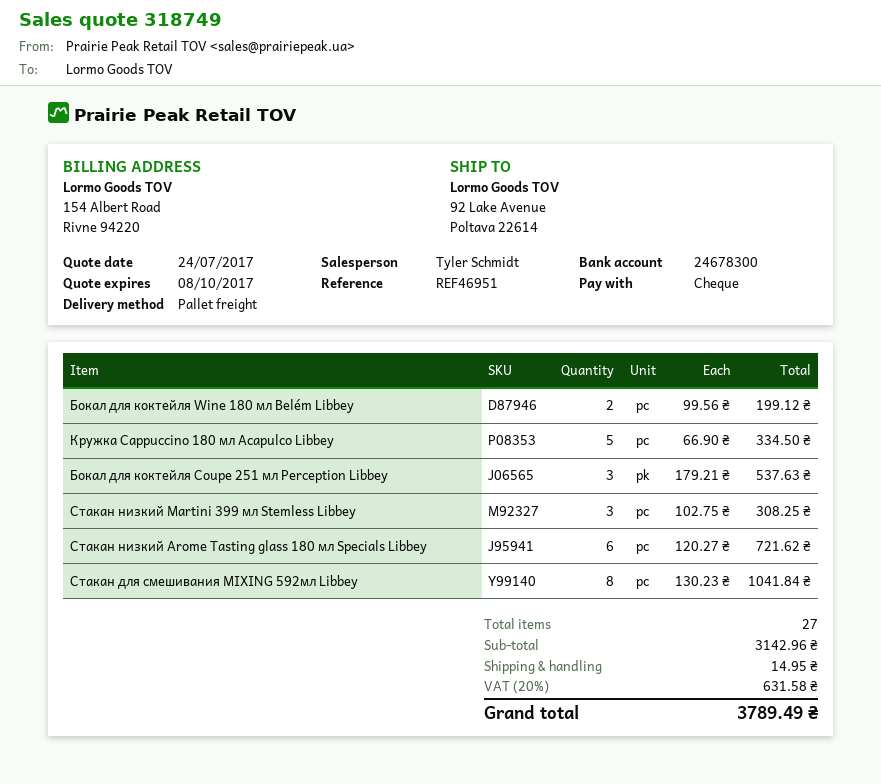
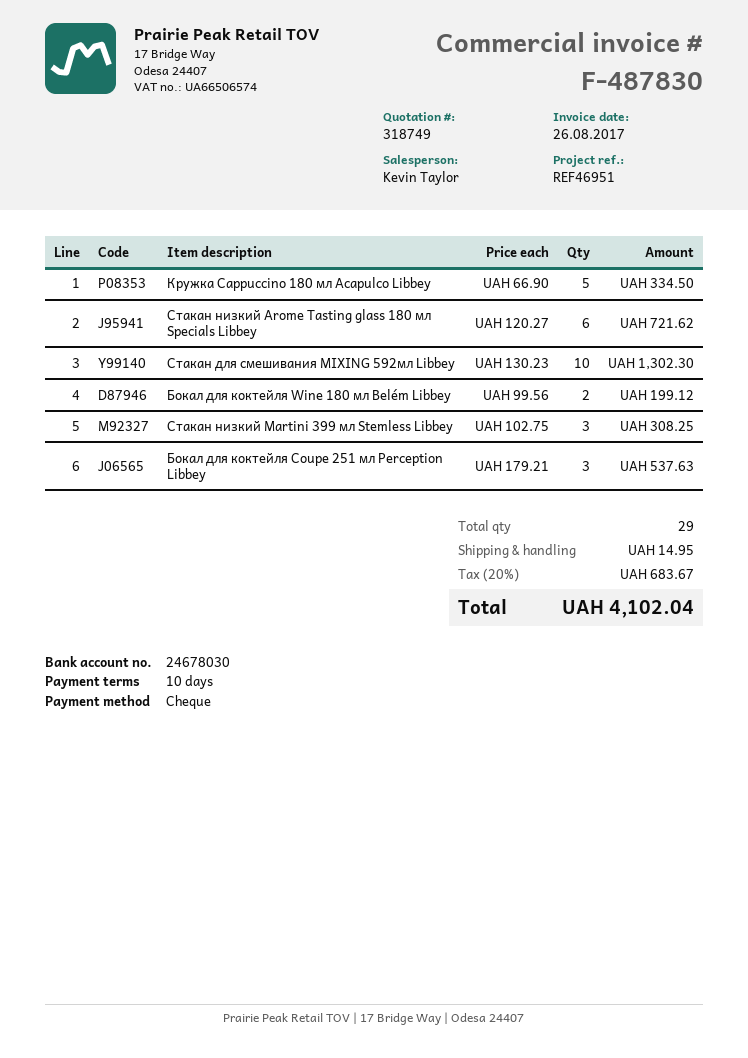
sales rep: Tyler Schmidt -> Kevin Taylor
bank account: 24678300 -> 24678030
Стакан для смешивания MIXING 592мл Libbey: 8 x 130.23 = 1041.84 -> 10 x 130.23 = 1302.30
total quantity: 27 -> 29
tax: 20% = 631.58 -> 20% = 683.67
total: 3789.49 -> 4102.04

